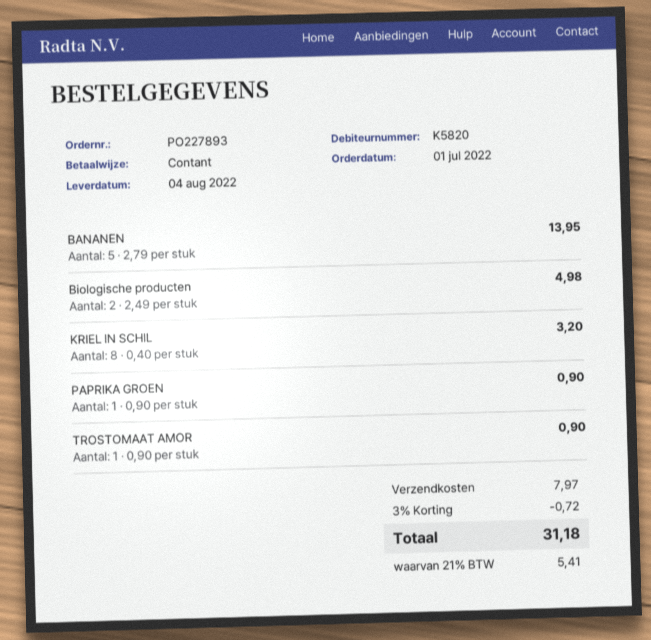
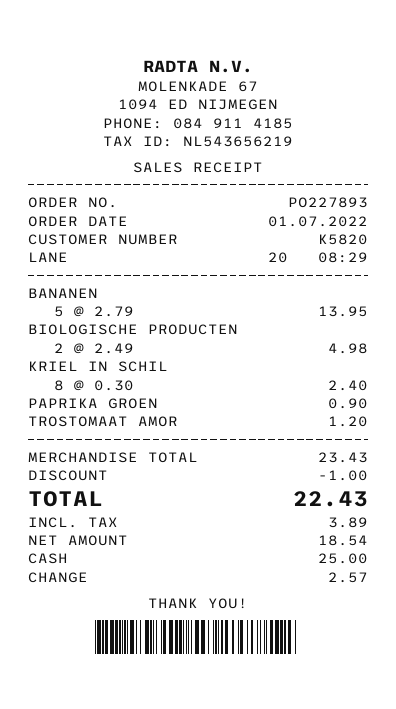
KRIEL IN SCHIL: 8 x 0.40 = 3.20 -> 8 x 0.30 = 2.40
TROSTOMAAT AMOR: 1 x 0.90 = 0.90 -> 1 x 1.20 = 1.20
discount: 0.72 -> 1.00
shipping: 7.97 -> none
tax: 5.41 -> 3.89
total: 31.18 -> 22.43

